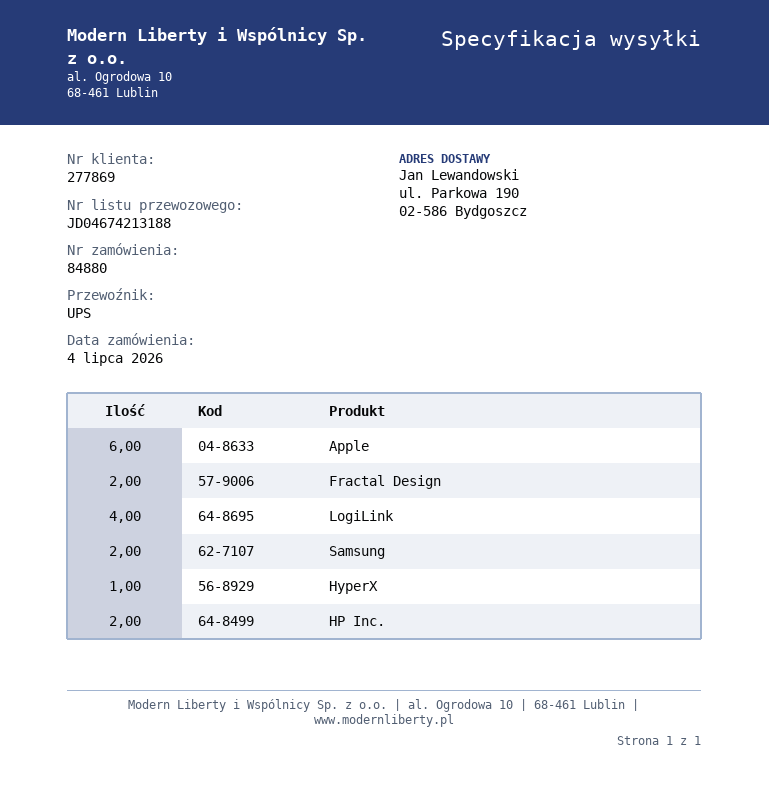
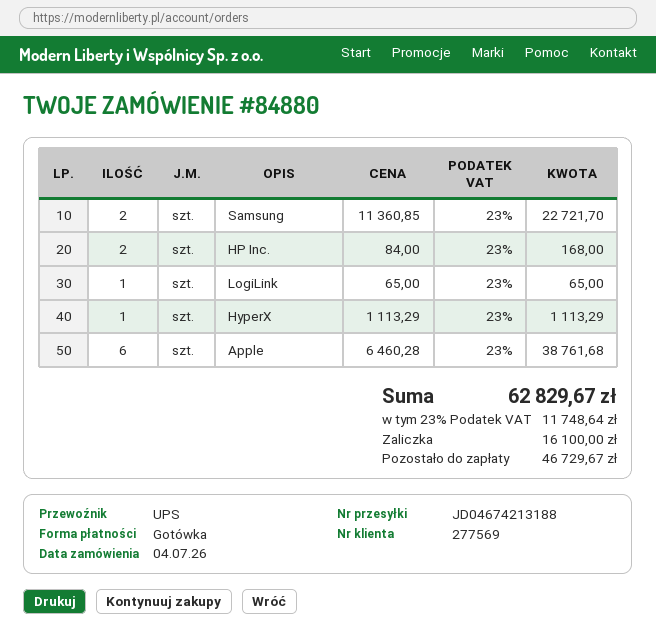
customer number: 277869 -> 277569
Fractal Design: 2 -> none
LogiLink: 4 -> 1

